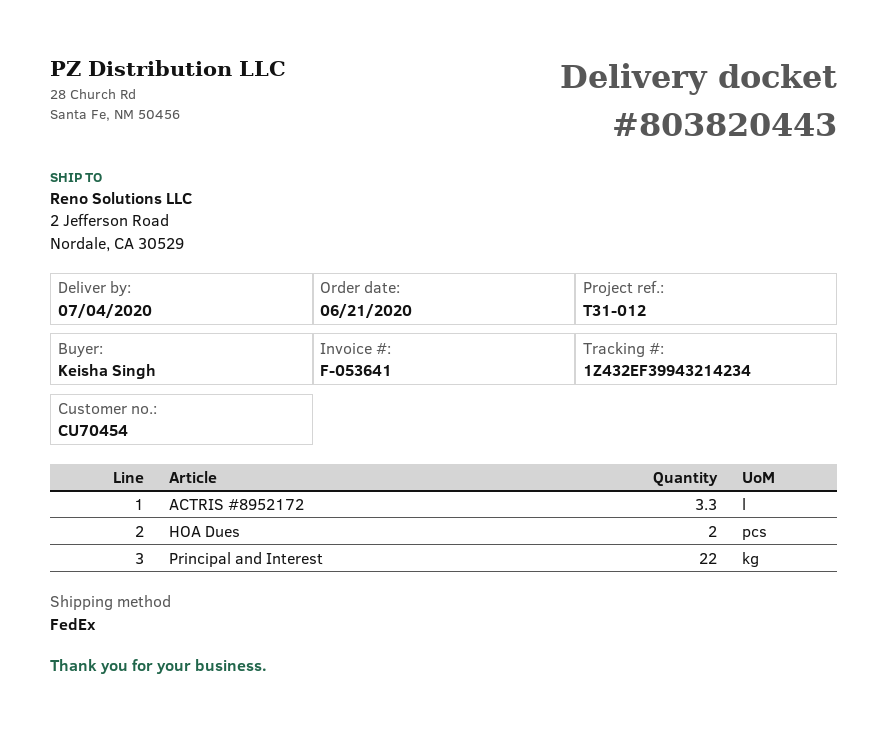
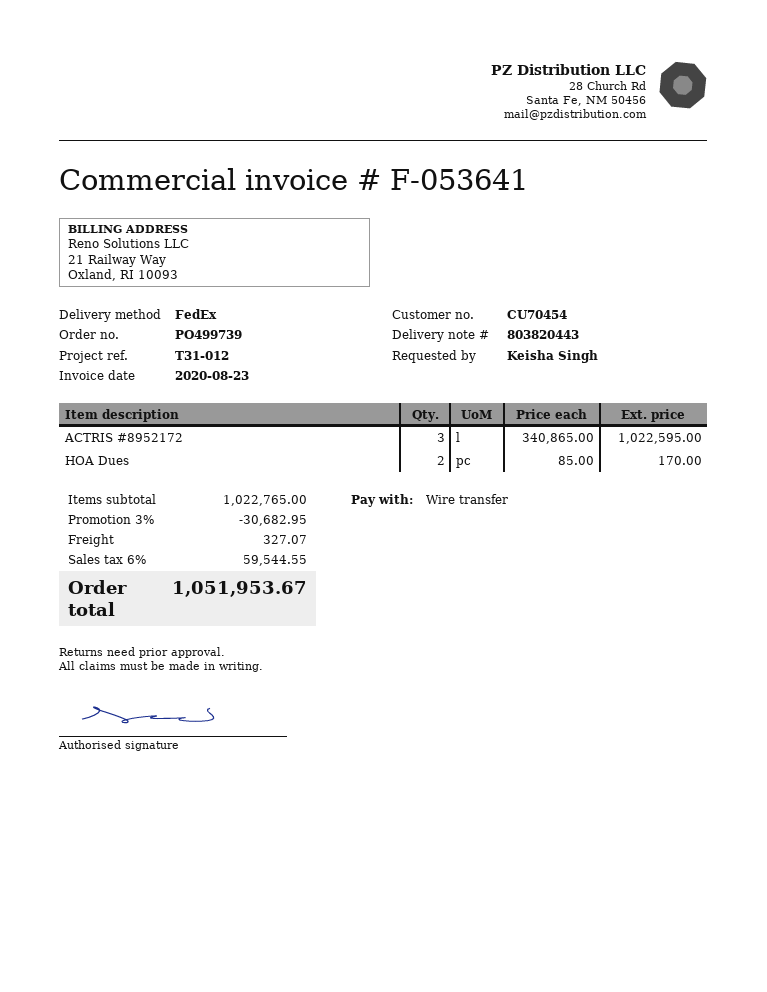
ACTRIS #8952172: 3.3 -> 3
Principal and Interest: 22 -> none

